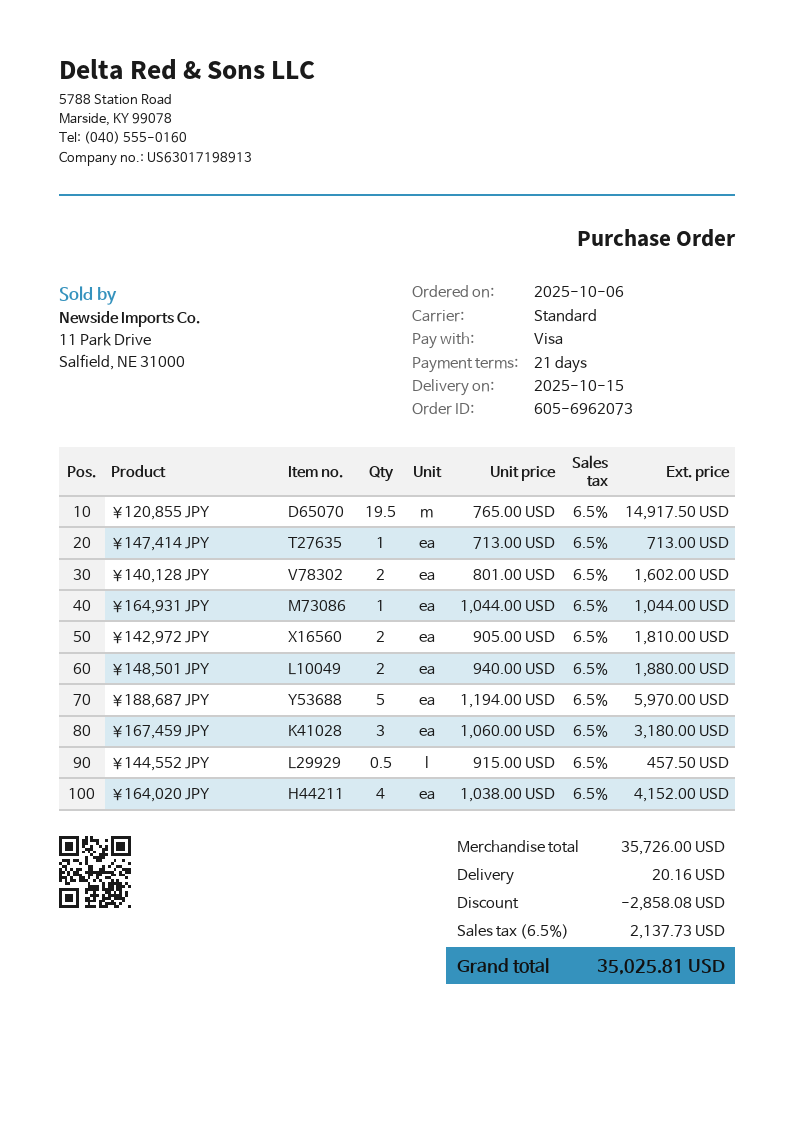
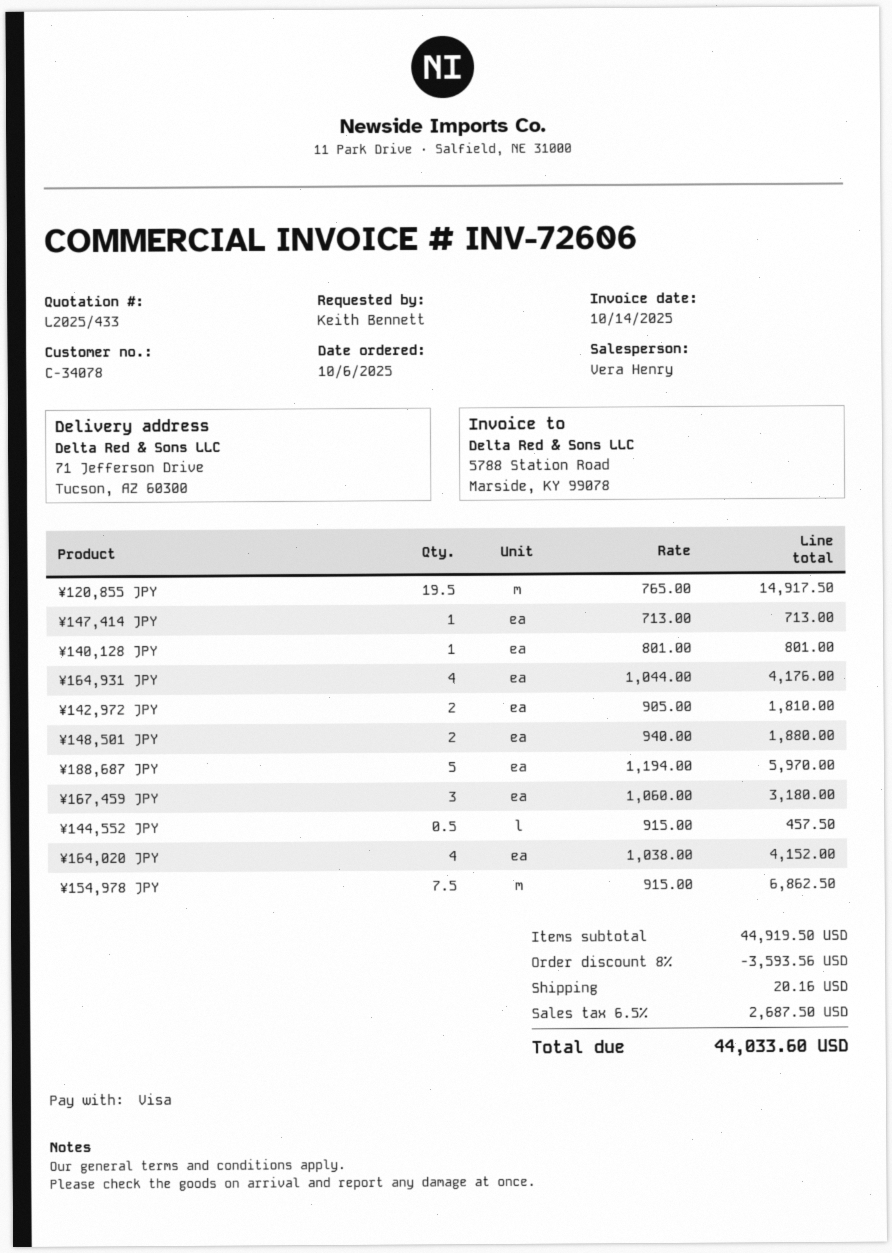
¥140,128 JPY: 2 x 801.00 = 1602.00 -> 1 x 801.00 = 801.00
¥164,931 JPY: 1 x 1044.00 = 1044.00 -> 4 x 1044.00 = 4176.00
¥154,978 JPY: none -> 7.5 x 915.00 = 6862.50
subtotal: 35726.00 -> 44919.50
discount: 2858.08 -> 3593.56
tax: 6.5% = 2137.73 -> 6.5% = 2687.50
total: 35025.81 -> 44033.60

